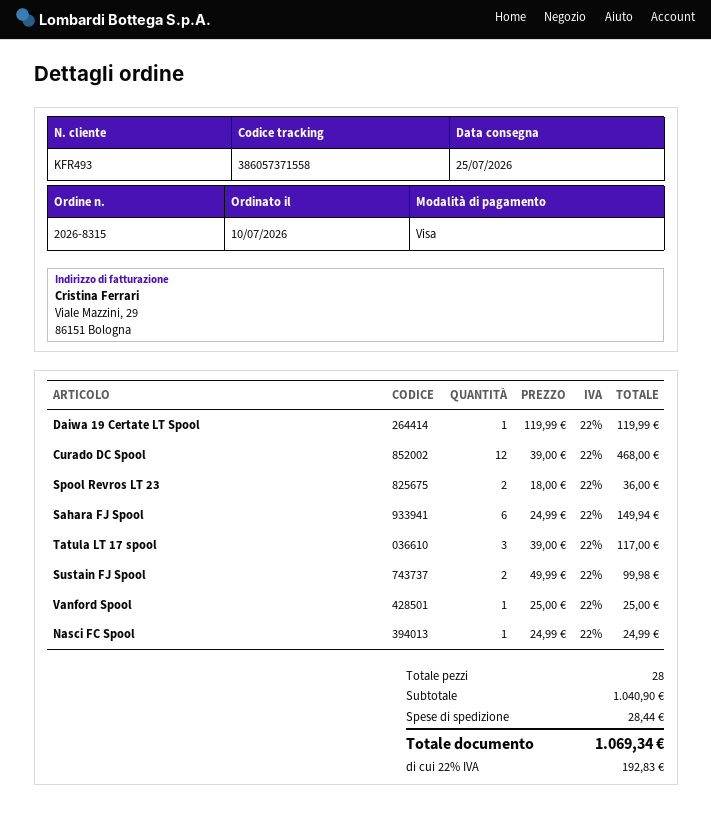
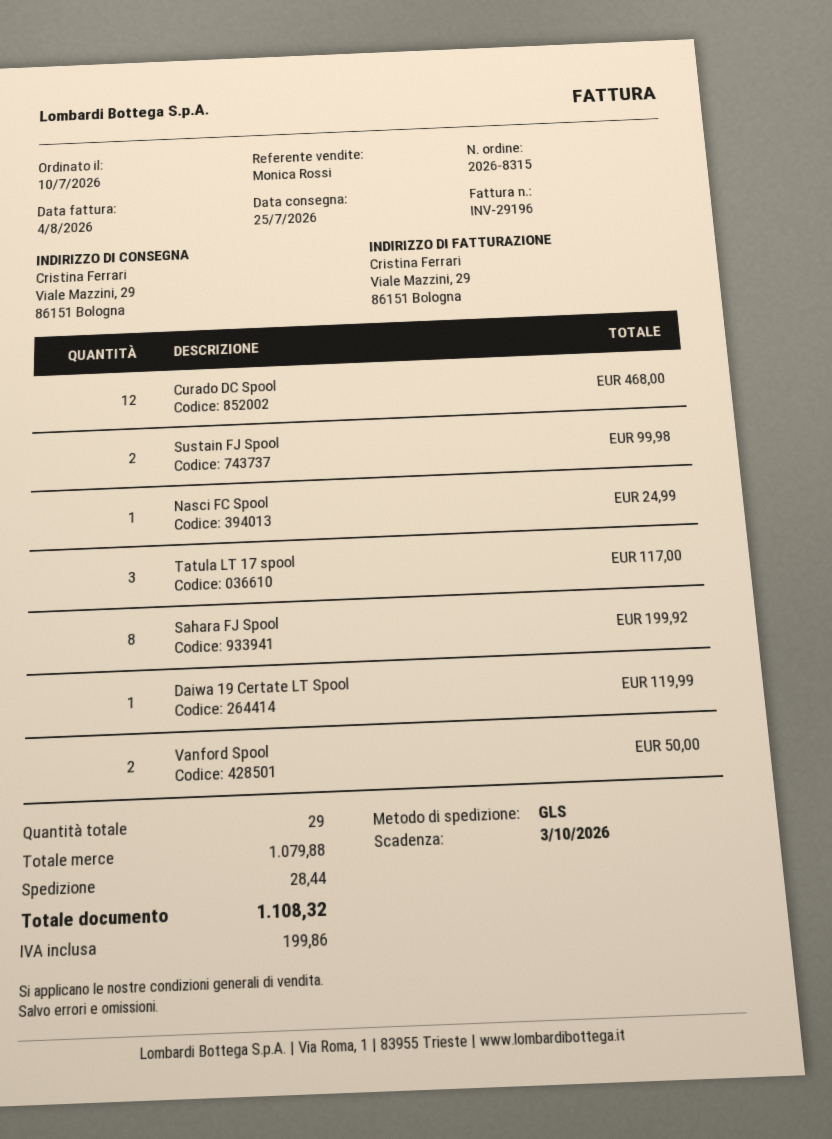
Spool Revros LT 23: 2 for 36.00 -> none
Sahara FJ Spool: 6 for 149.94 -> 8 for 199.92
Vanford Spool: 1 for 25.00 -> 2 for 50.00
total quantity: 28 -> 29
subtotal: 1040.90 -> 1079.88
tax: 192.83 -> 199.86
total: 1069.34 -> 1108.32

